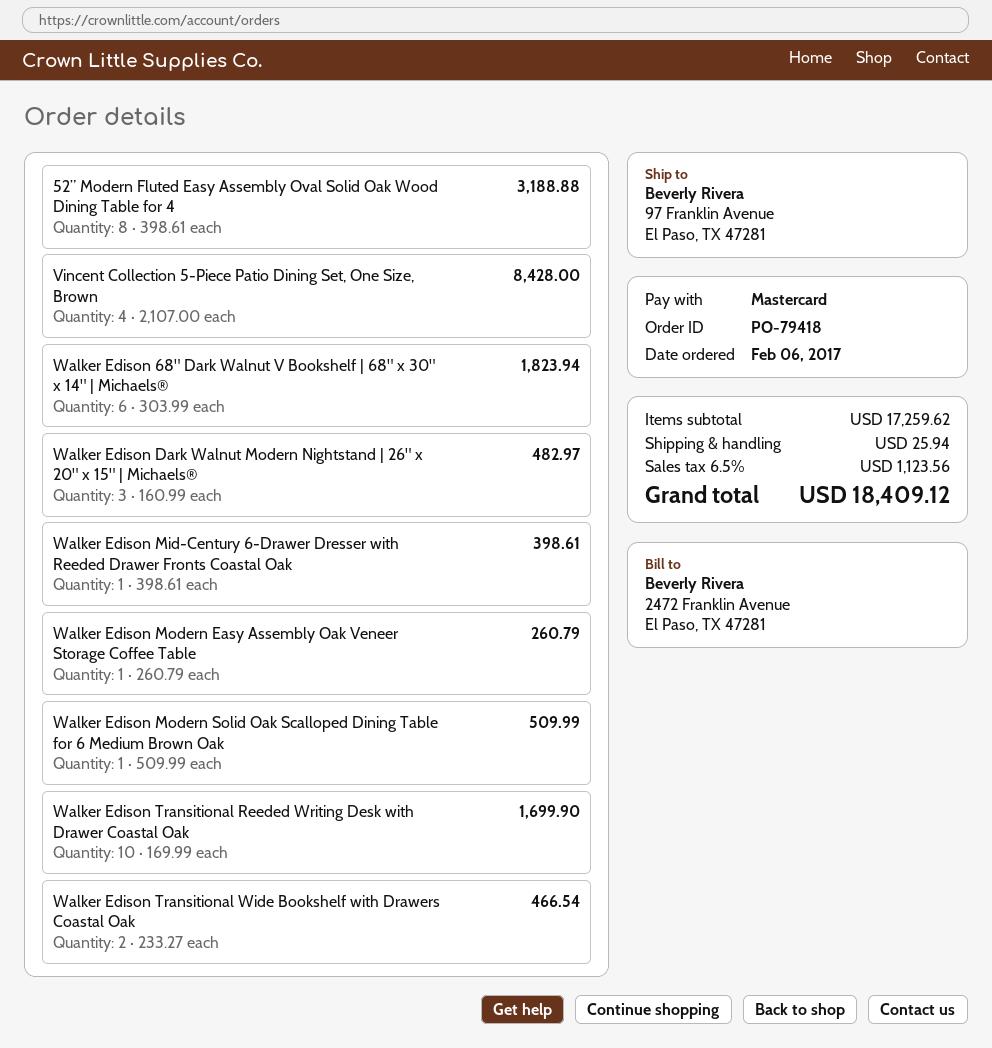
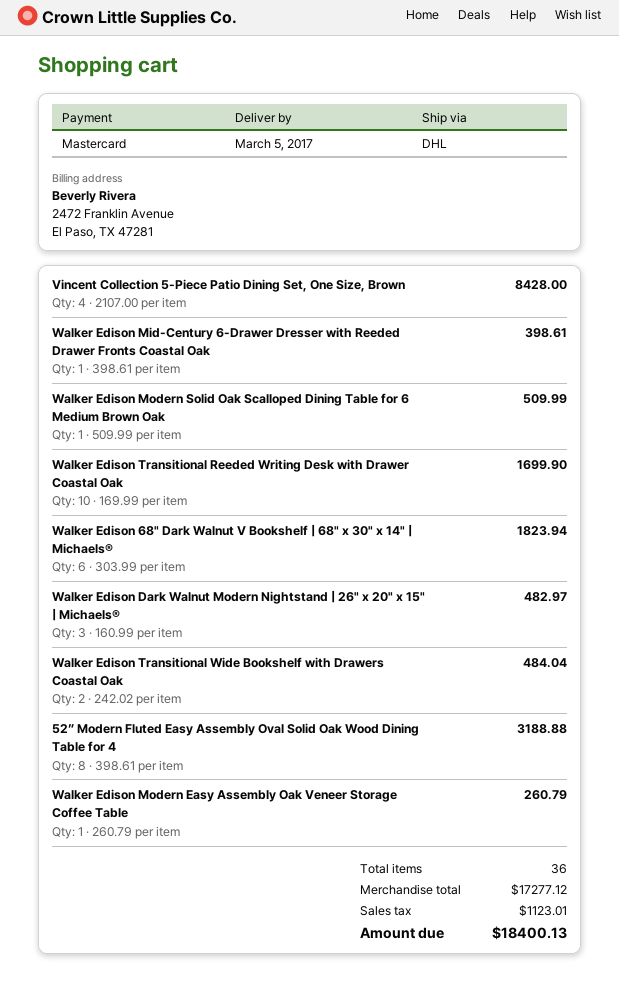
Walker Edison Transitional Wide Bookshelf with Drawers Coastal Oak: 2 x 233.27 = 466.54 -> 2 x 242.02 = 484.04
subtotal: 17259.62 -> 17277.12
shipping: 25.94 -> none
tax: 1123.56 -> 1123.01
total: 18409.12 -> 18400.13

